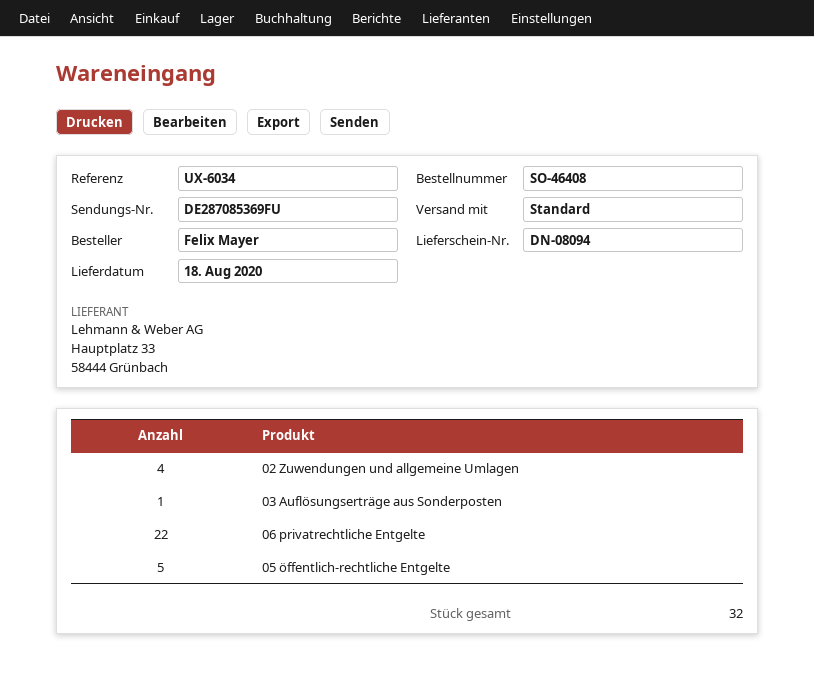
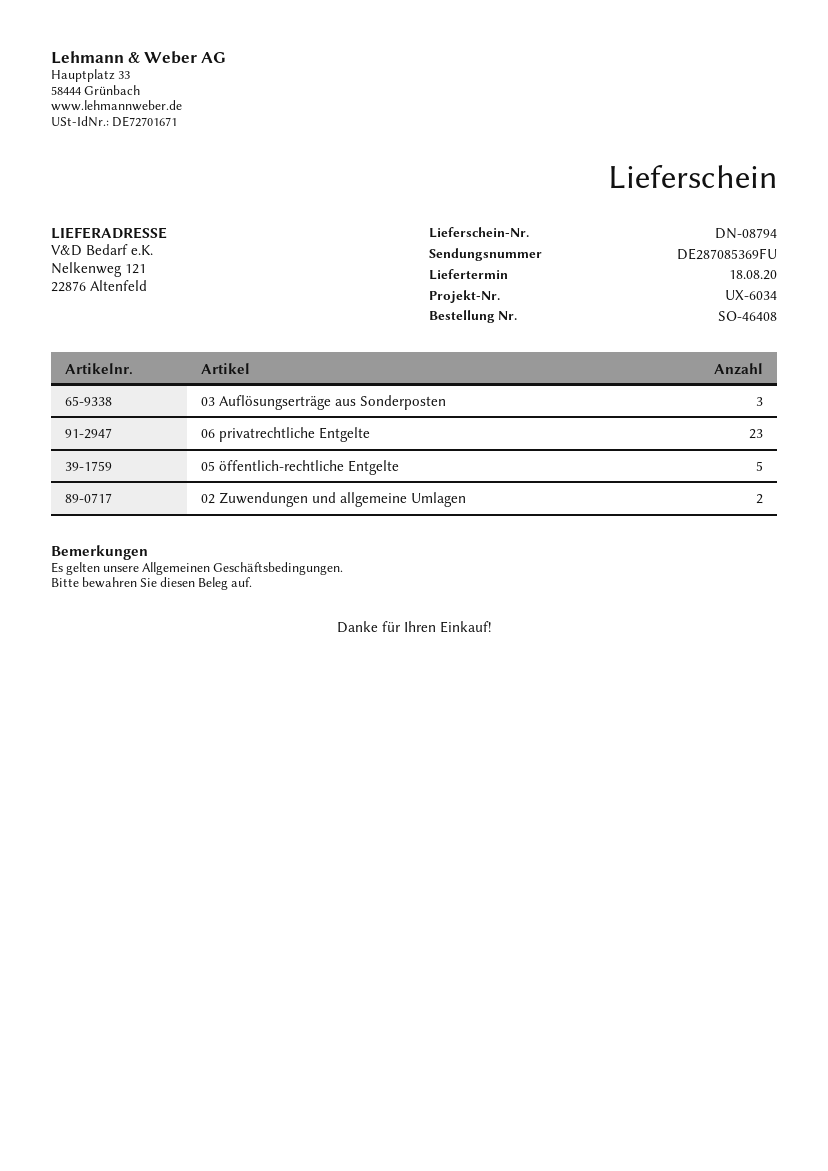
delivery note number: DN-08094 -> DN-08794
02 Zuwendungen und allgemeine Umlagen: 4 -> 2
03 Auflösungserträge aus Sonderposten: 1 -> 3
06 privatrechtliche Entgelte: 22 -> 23

